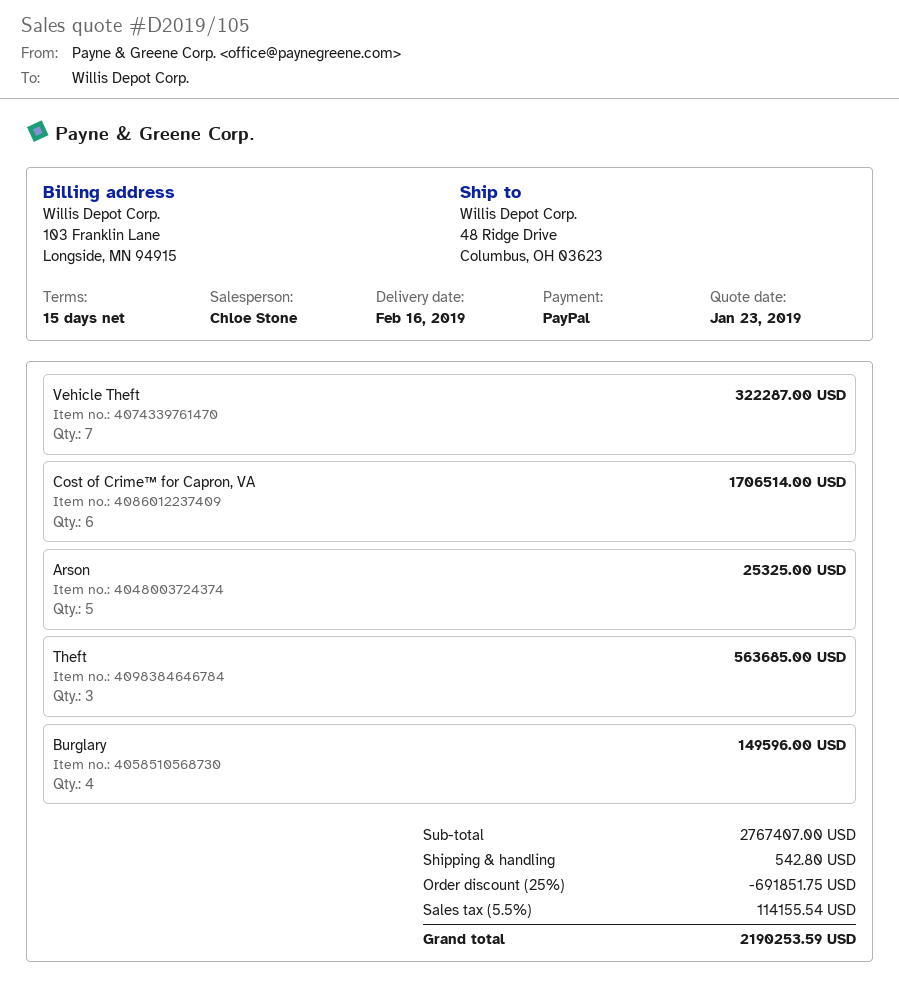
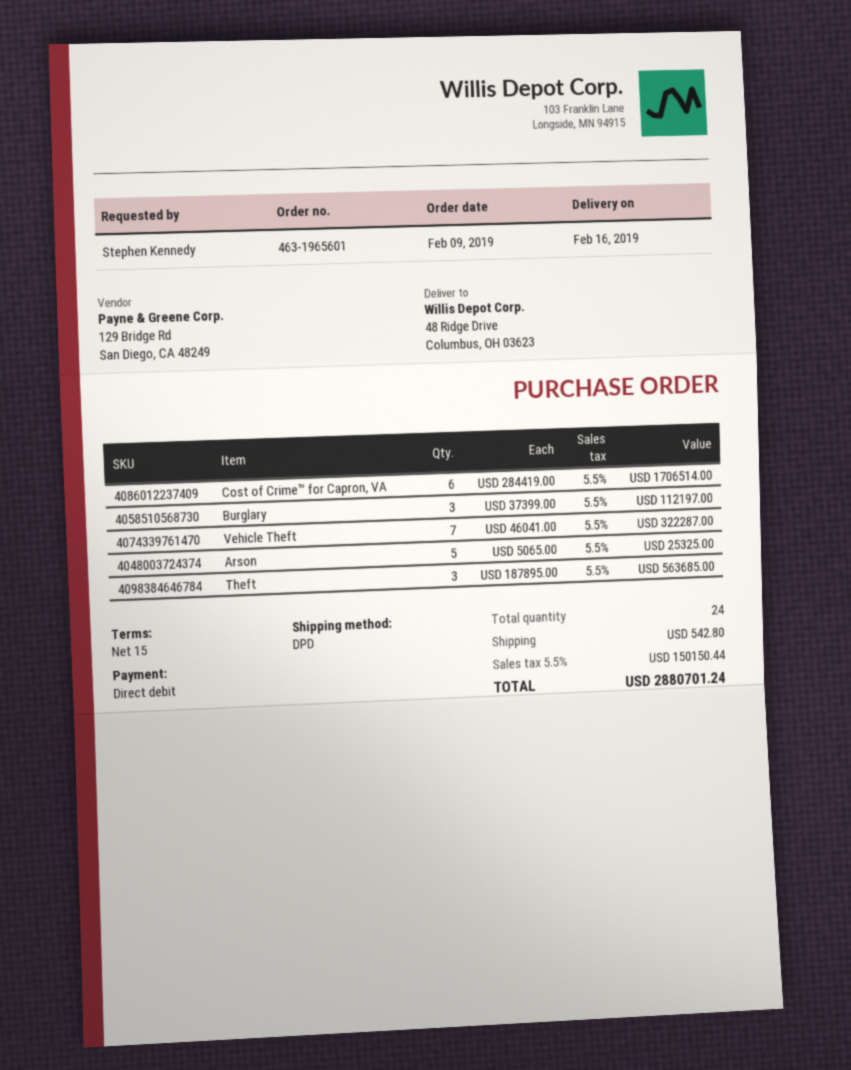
payment method: PayPal -> direct debit
Burglary: 4 for 149596.00 -> 3 for 112197.00
discount: 25% = 691851.75 -> none
tax: 5.5% = 114155.54 -> 5.5% = 150150.44
total: 2190253.59 -> 2880701.24

